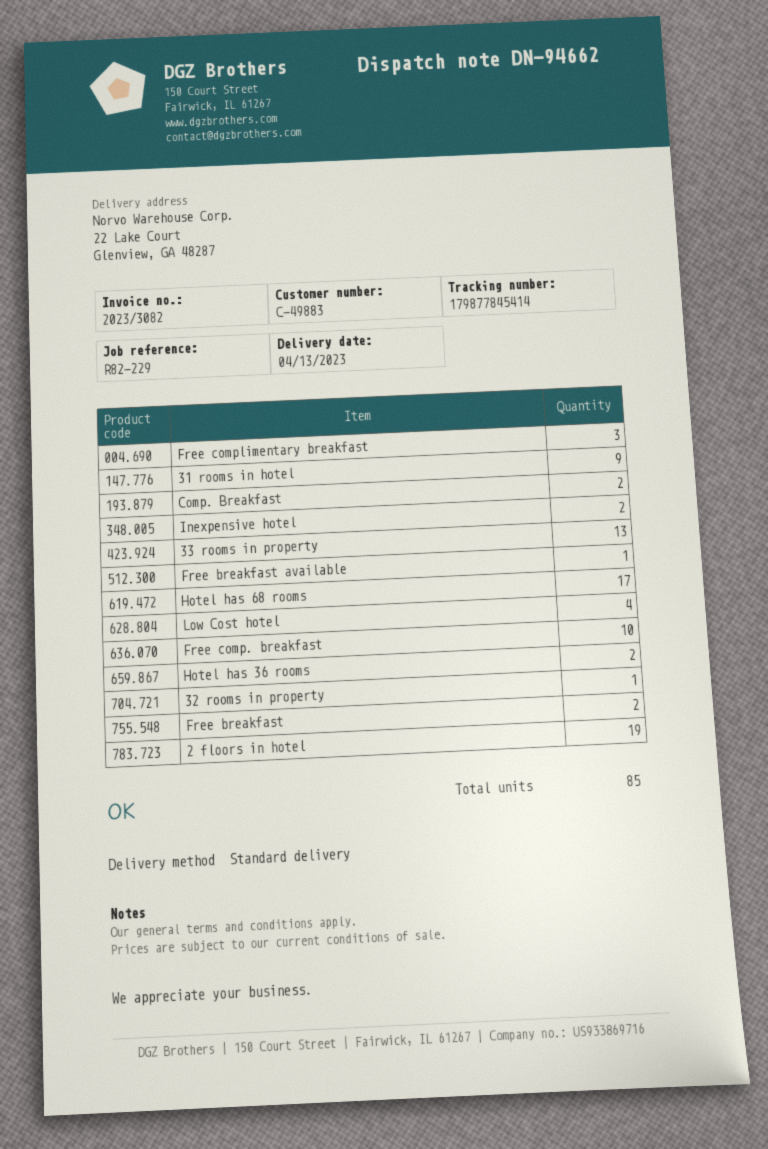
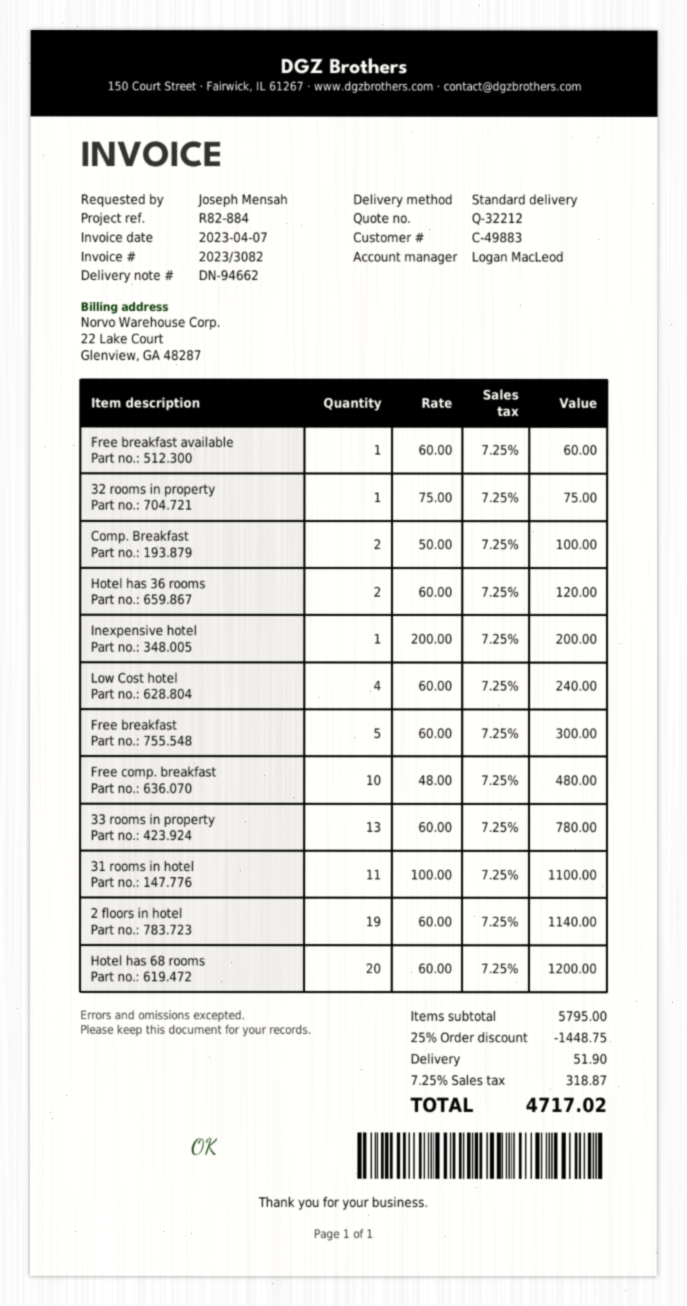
reference: R82-229 -> R82-884
Free complimentary breakfast: 3 -> none
31 rooms in hotel: 9 -> 11
Inexpensive hotel: 2 -> 1
Hotel has 68 rooms: 17 -> 20
Free breakfast: 2 -> 5

